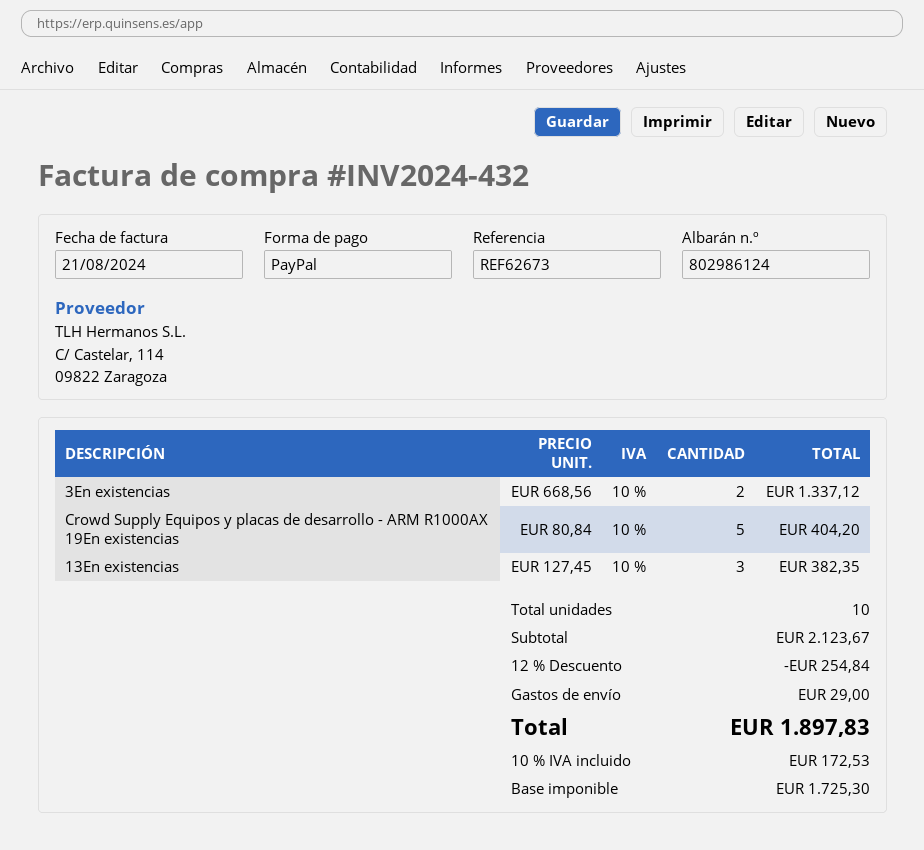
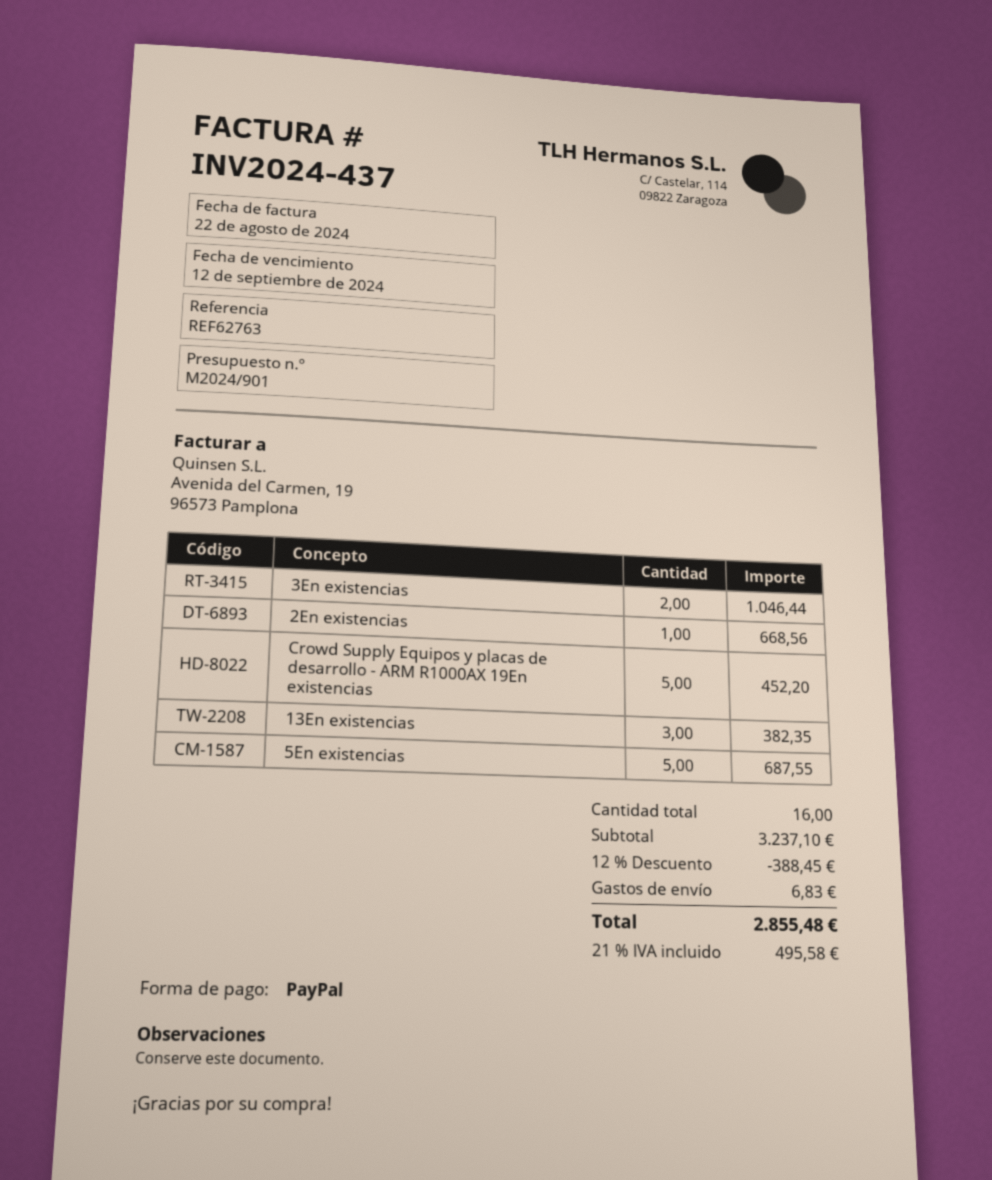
invoice number: INV2024-432 -> INV2024-437
invoice date: 2024-08-21 -> 2024-08-22
reference: REF62673 -> REF62763
3En existencias: 2 for 1337.12 -> 2 for 1046.44
Crowd Supply Equipos y placas de desarrollo - ARM R1000AX 19En existencias: 5 for 404.20 -> 5 for 452.20
2En existencias: none -> 1 for 668.56
5En existencias: none -> 5 for 687.55
total quantity: 10 -> 16
subtotal: 2123.67 -> 3237.10
discount: 12% = 254.84 -> 12% = 388.45
shipping: 29.00 -> 6.83
tax: 10% = 172.53 -> 21% = 495.58
total: 1897.83 -> 2855.48

